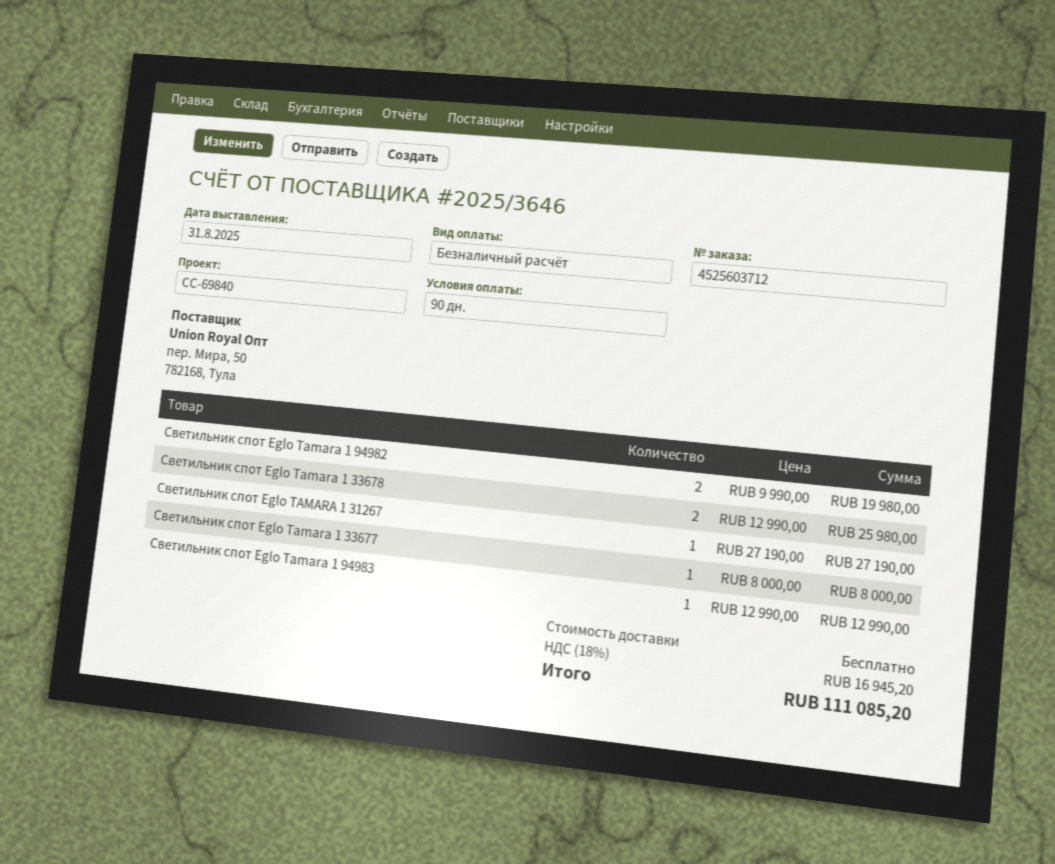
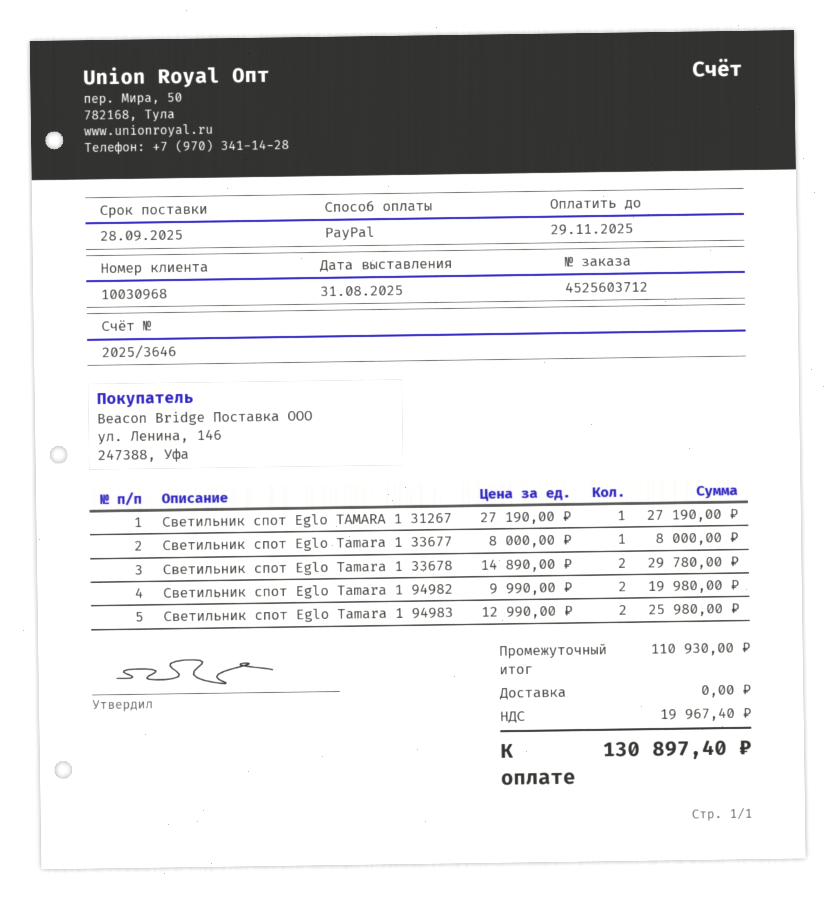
payment method: bank transfer -> PayPal
Светильник спот Eglo Tamara 1 33678: 2 x 12990.00 = 25980.00 -> 2 x 14890.00 = 29780.00
Светильник спот Eglo Tamara 1 94983: 1 x 12990.00 = 12990.00 -> 2 x 12990.00 = 25980.00
tax: 16945.20 -> 19967.40
total: 111085.20 -> 130897.40

